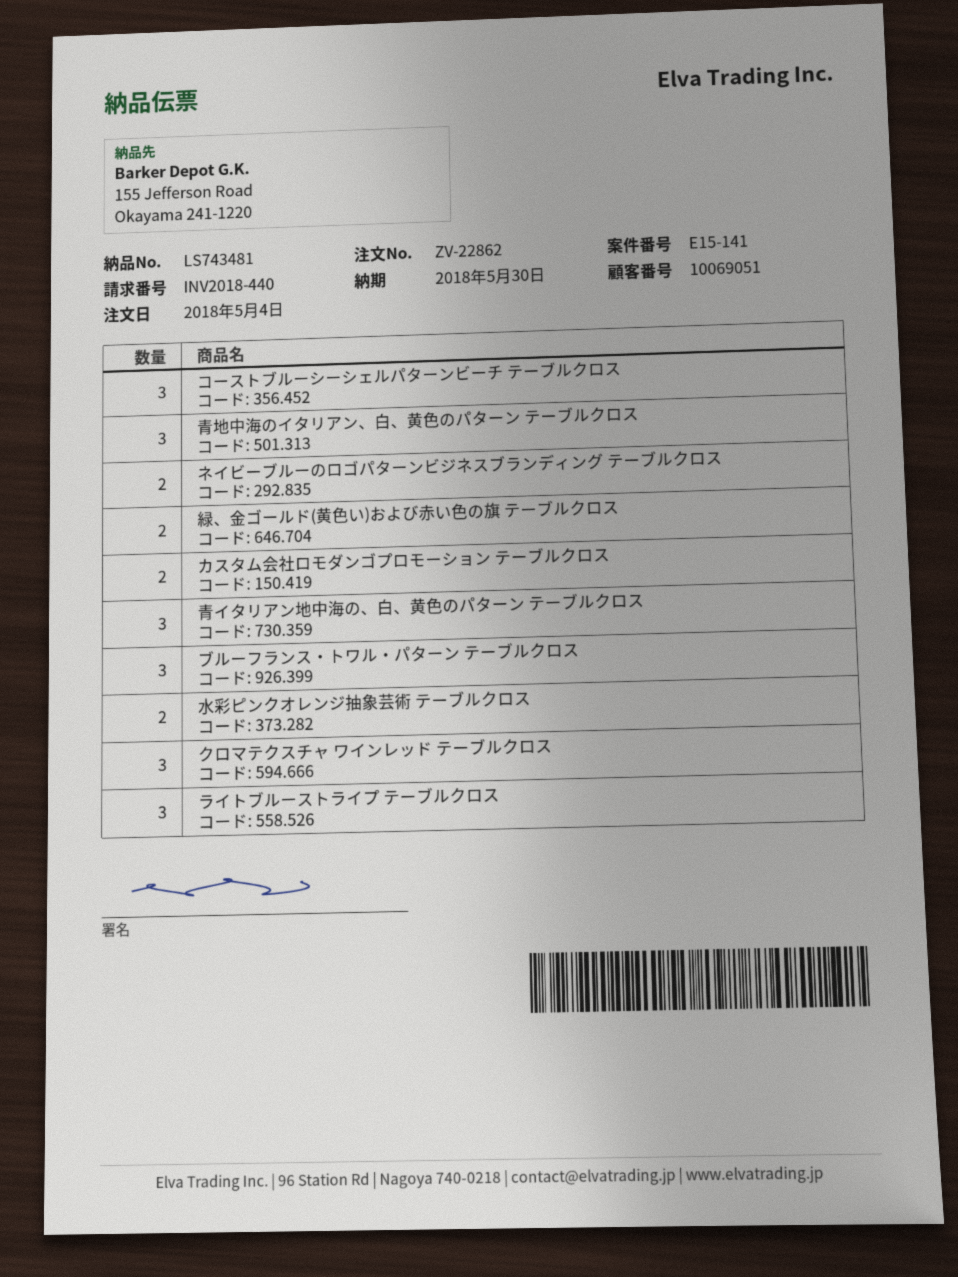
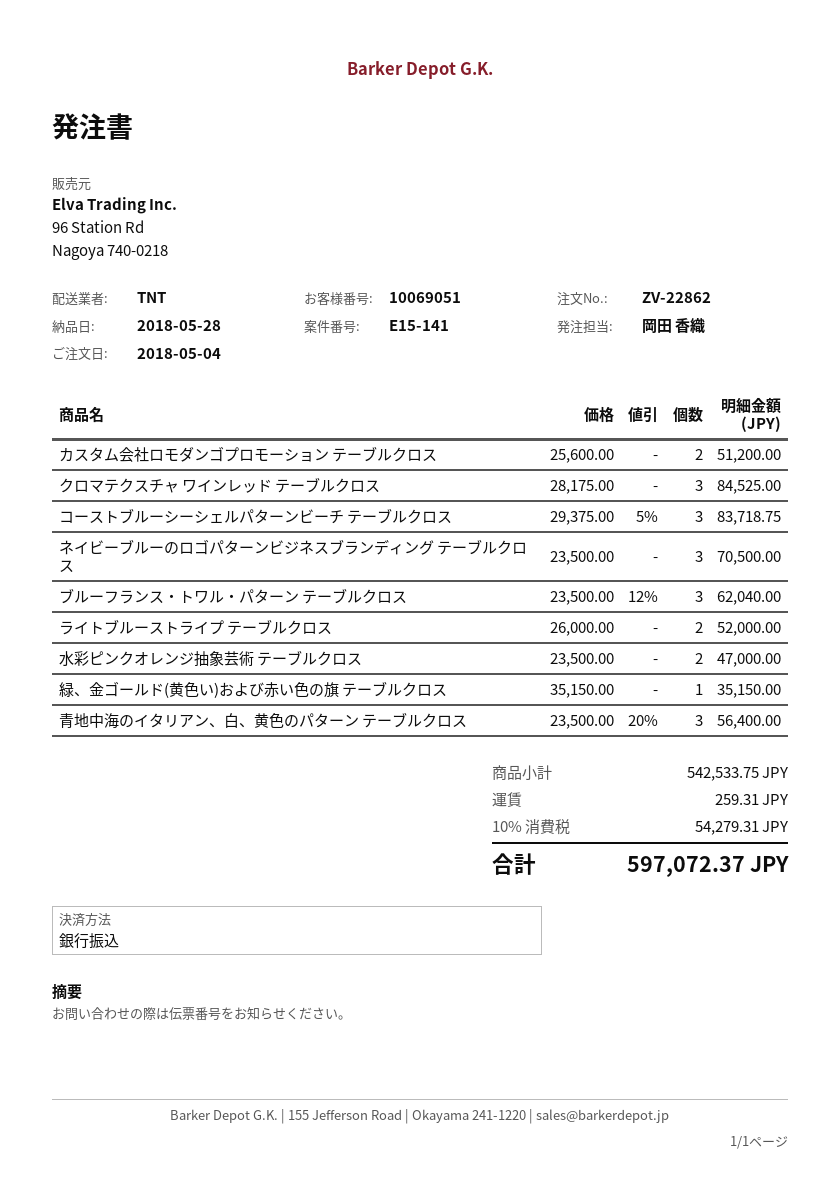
delivery date: 2018-05-30 -> 2018-05-28
ネイビーブルーのロゴパターンビジネスブランディング テーブルクロス: 2 -> 3
緑、金ゴールド(黄色い)および赤い色の旗 テーブルクロス: 2 -> 1
青イタリアン地中海の、白、黄色のパターン テーブルクロス: 3 -> none
ライトブルーストライプ テーブルクロス: 3 -> 2

